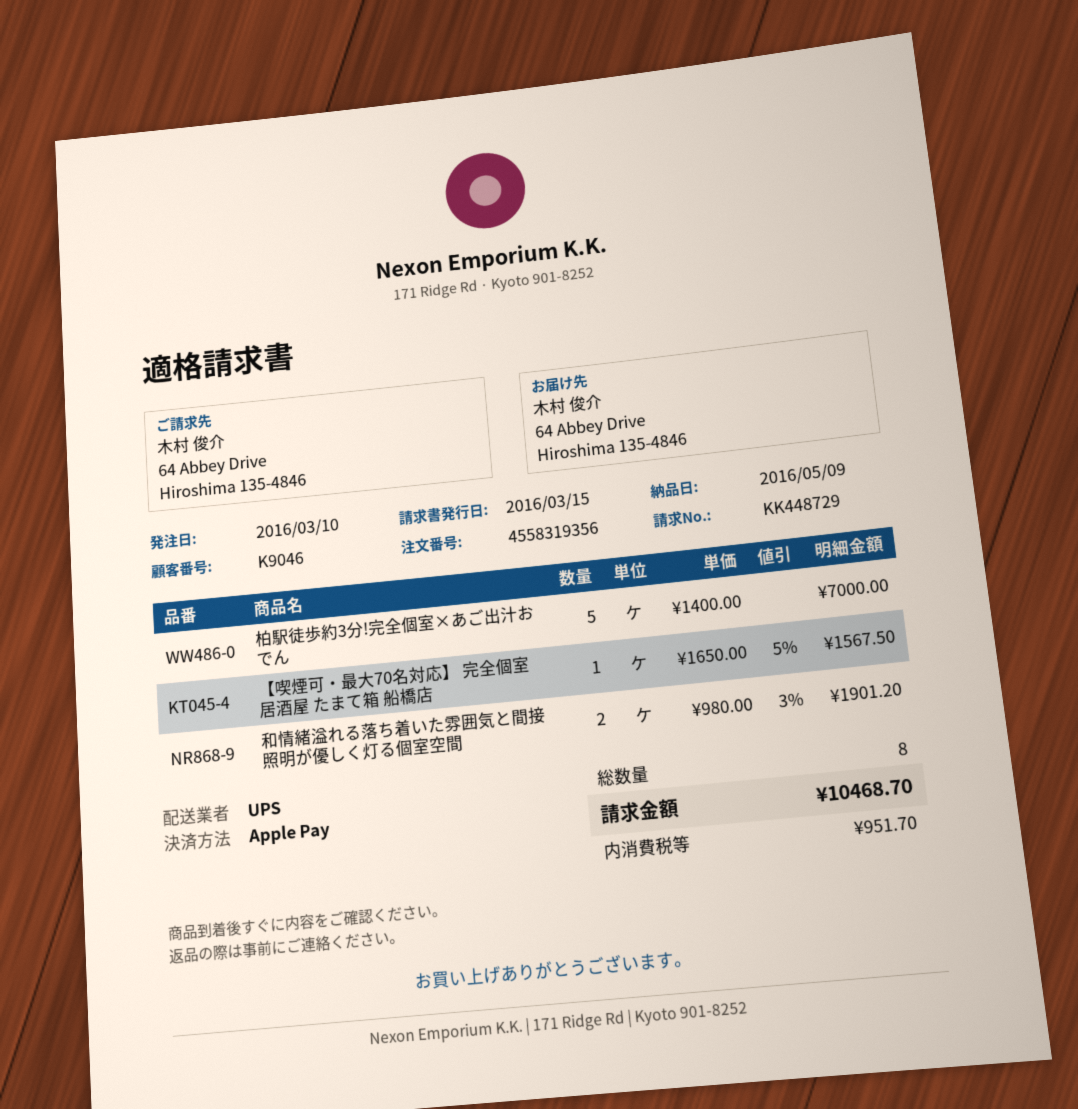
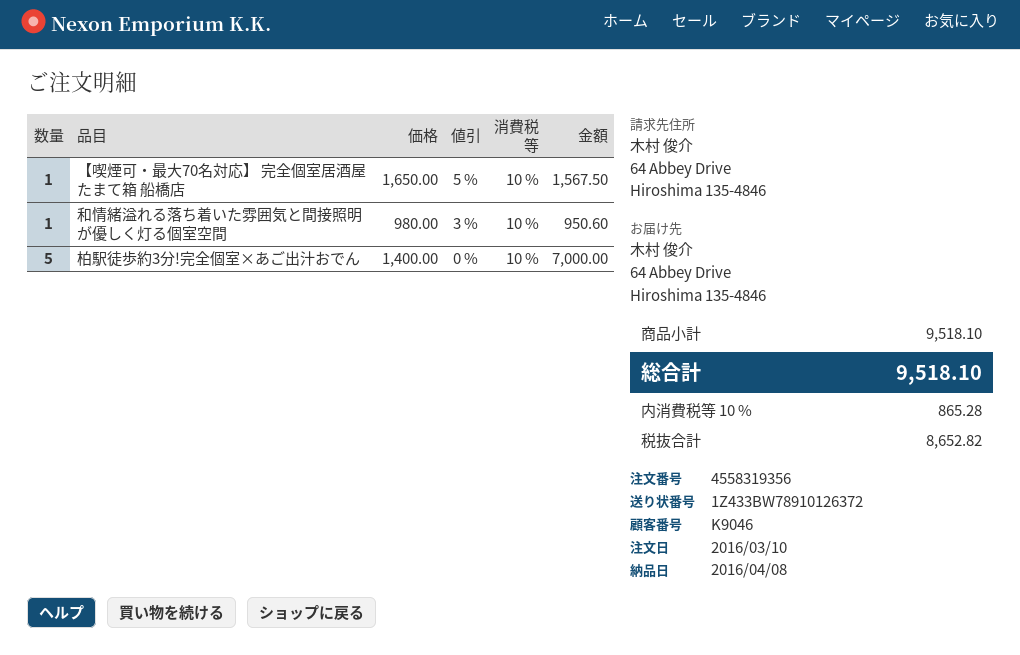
delivery date: 2016-05-09 -> 2016-04-08
和情緒溢れる落ち着いた雰囲気と間接照明が優しく灯る個室空間: 2 x 980.00 - 3% = 1901.20 -> 1 x 980.00 - 3% = 950.60
tax: 951.70 -> 865.28
total: 10468.70 -> 9518.10

